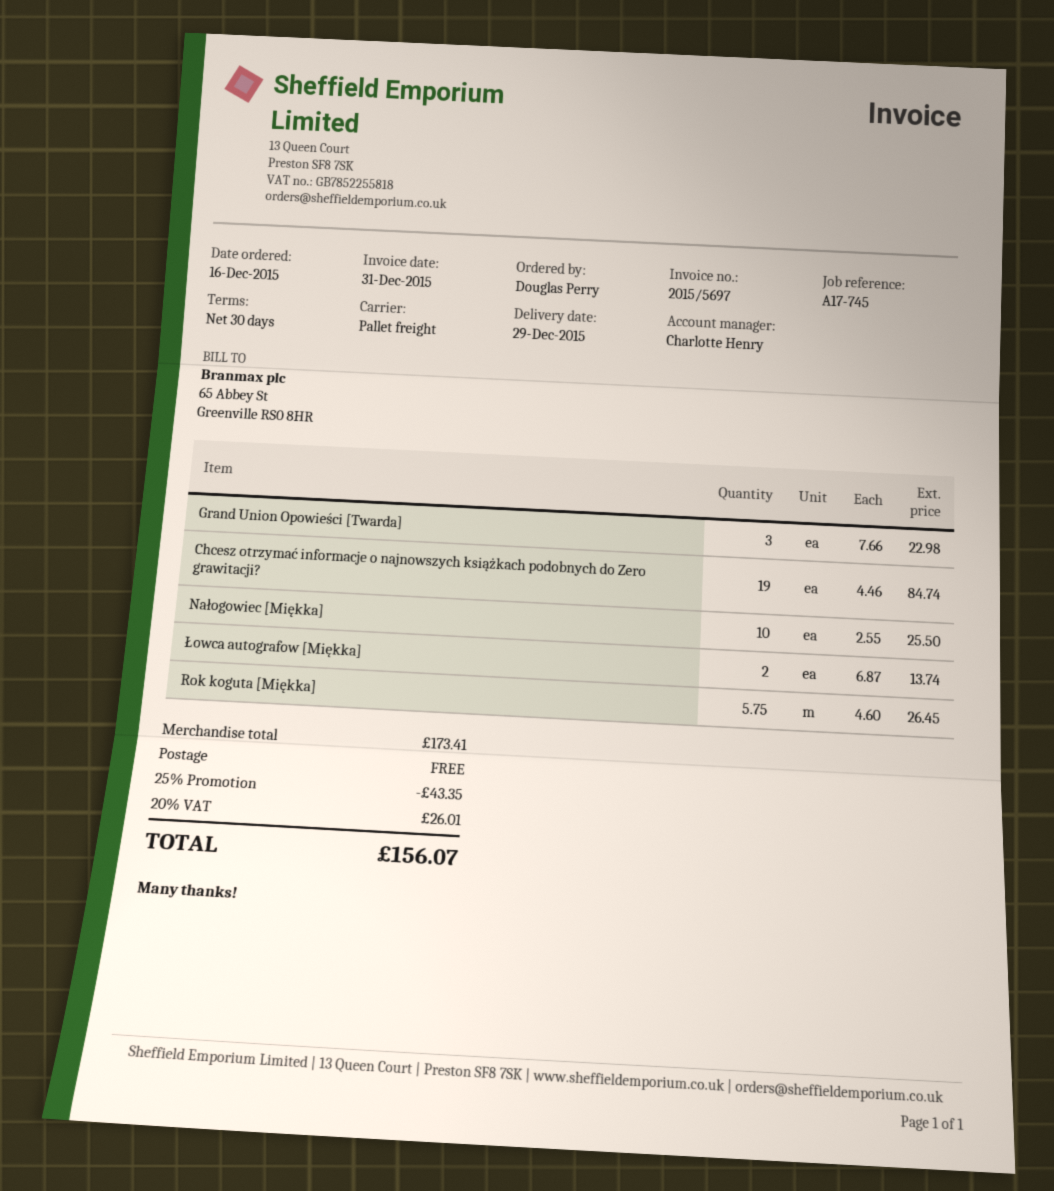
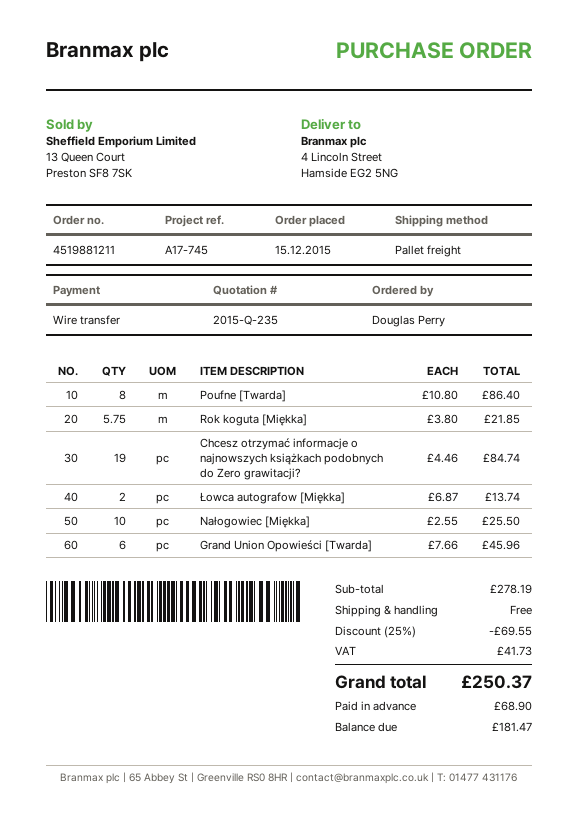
order date: 2015-12-16 -> 2015-12-15
Grand Union Opowieści [Twarda]: 3 x 7.66 = 22.98 -> 6 x 7.66 = 45.96
Rok koguta [Miękka]: 5.75 x 4.60 = 26.45 -> 5.75 x 3.80 = 21.85
Poufne [Twarda]: none -> 8 x 10.80 = 86.40
subtotal: 173.41 -> 278.19
discount: 25% = 43.35 -> 25% = 69.55
tax: 26.01 -> 41.73
total: 156.07 -> 250.37

